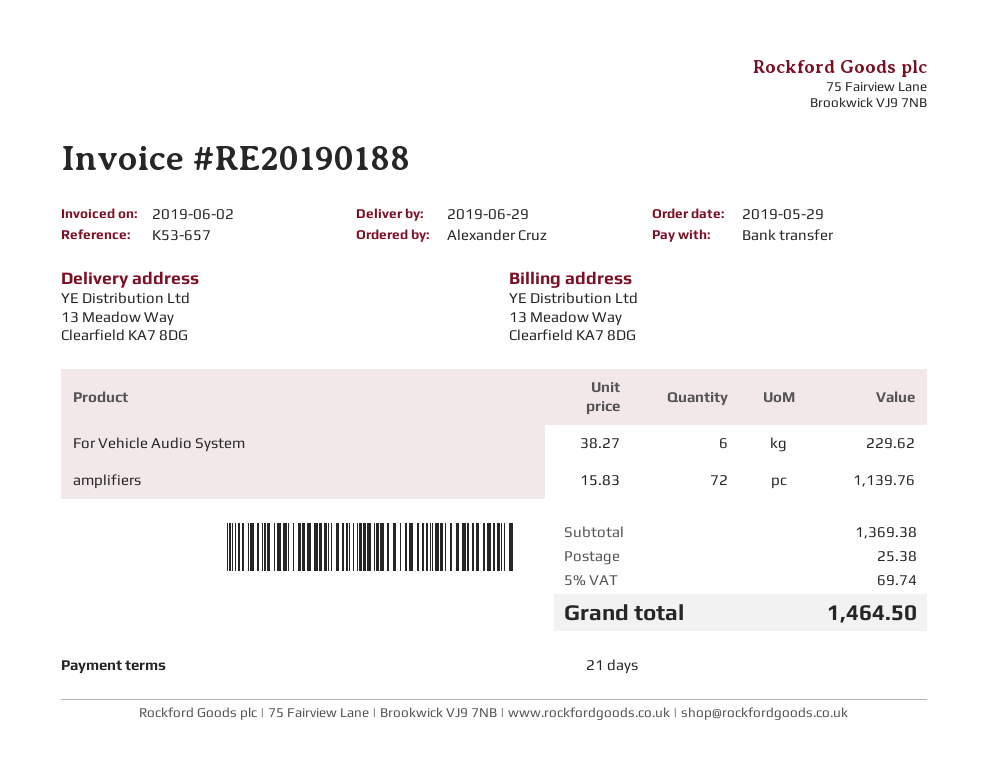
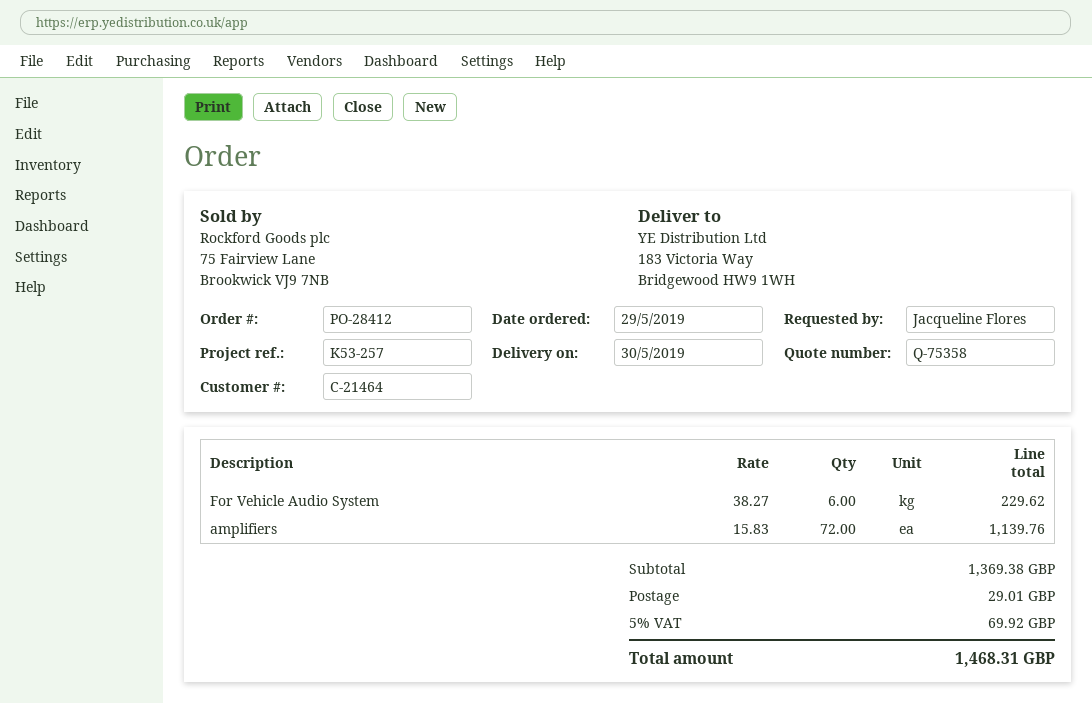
delivery date: 2019-06-29 -> 2019-05-30
reference: K53-657 -> K53-257
ordered by: Alexander Cruz -> Jacqueline Flores
ship to: 13 Meadow Way, Clearfield KA7 8DG -> 183 Victoria Way, Bridgewood HW9 1WH
shipping: 25.38 -> 29.01
tax: 5% = 69.74 -> 5% = 69.92
total: 1464.50 -> 1468.31

